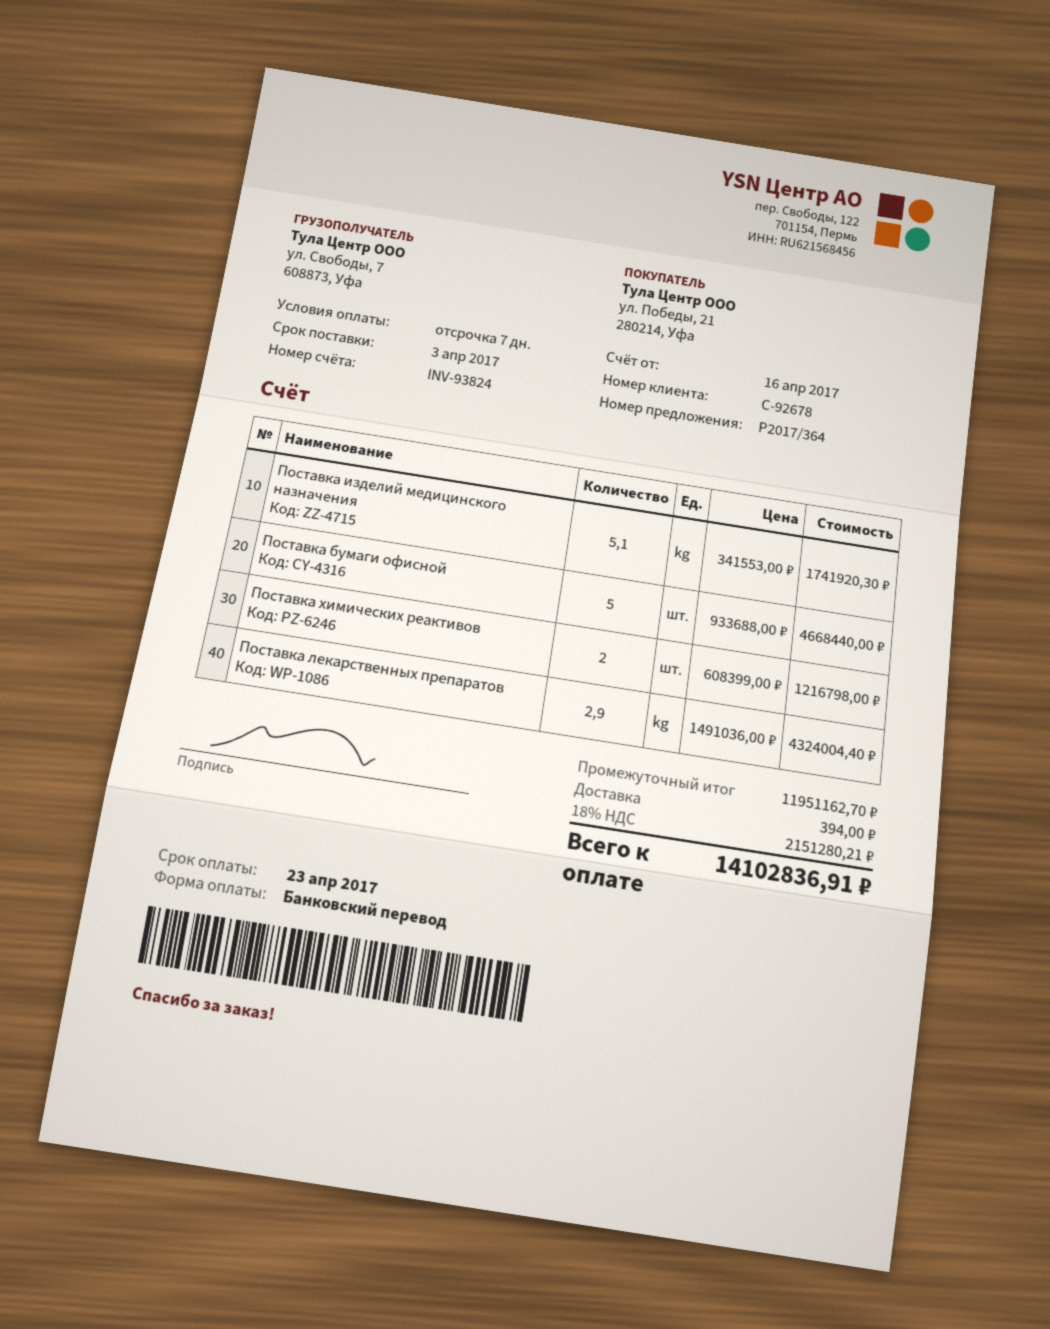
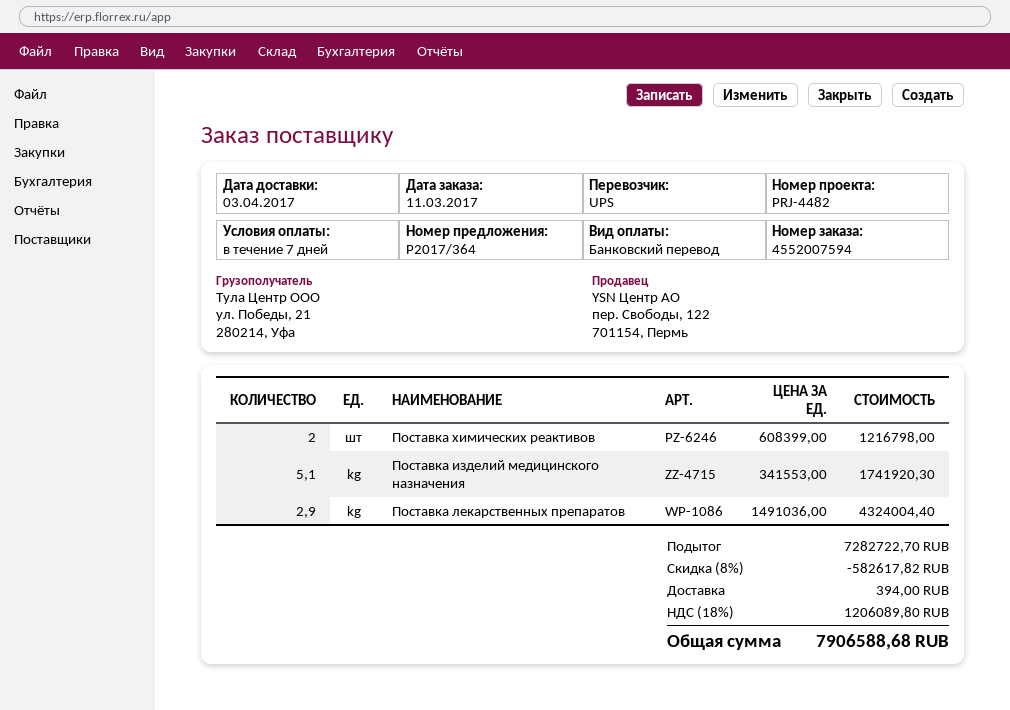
ship to: ул. Свободы, 7, 608873, Уфа -> ул. Победы, 21, 280214, Уфа
Поставка бумаги офисной: 5 x 933688.00 = 4668440.00 -> none
subtotal: 11951162.70 -> 7282722.70
discount: none -> 8% = 582617.82
tax: 18% = 2151280.21 -> 18% = 1206089.80
total: 14102836.91 -> 7906588.68

